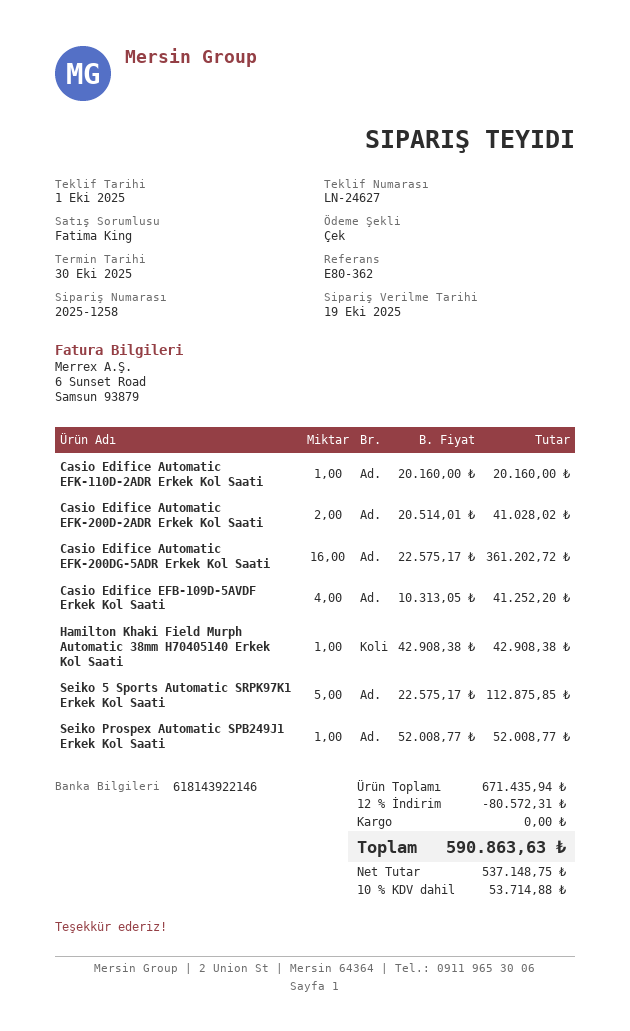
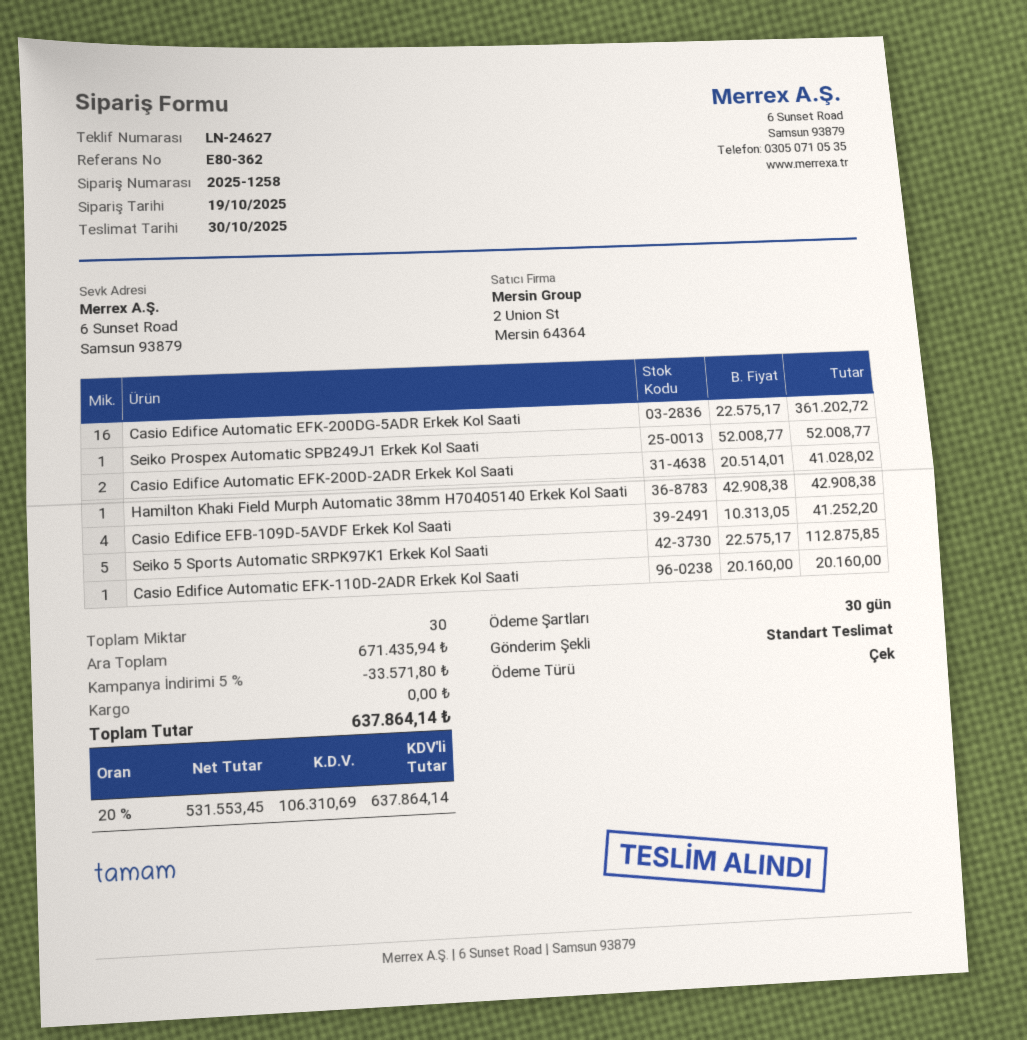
discount: 12% = 80572.31 -> 5% = 33571.80
net: 537148.75 -> 531553.45
tax: 10% = 53714.88 -> 20% = 106310.69
total: 590863.63 -> 637864.14

